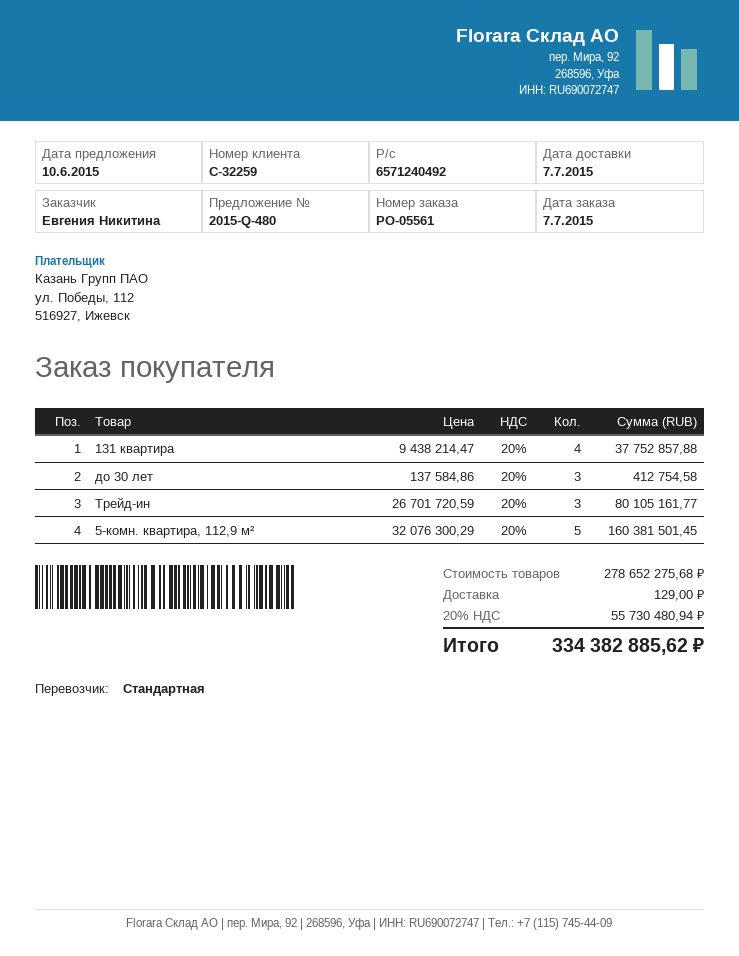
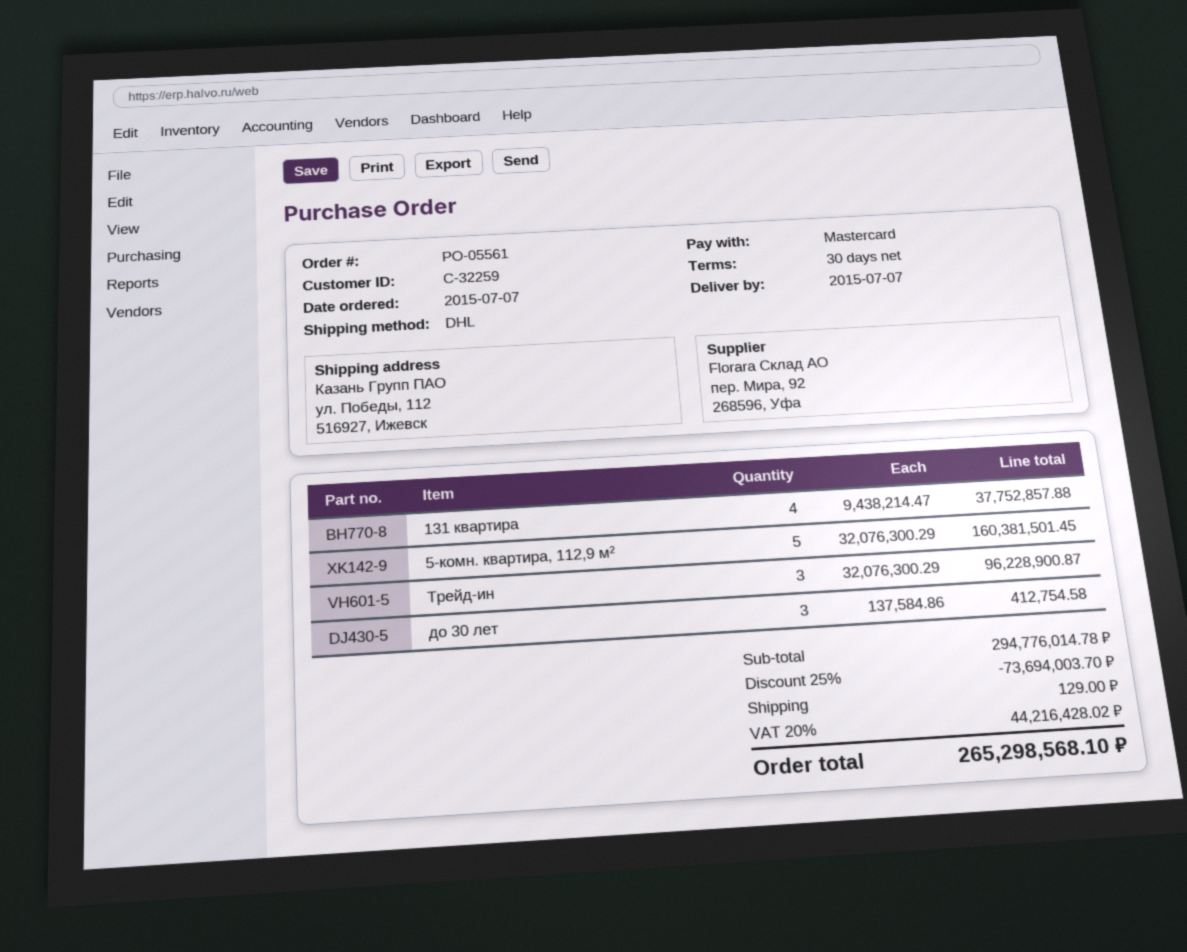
shipping method: standard -> DHL
Трейд-ин: 3 x 26701720.59 = 80105161.77 -> 3 x 32076300.29 = 96228900.87
subtotal: 278652275.68 -> 294776014.78
discount: none -> 25% = 73694003.70
tax: 20% = 55730480.94 -> 20% = 44216428.02
total: 334382885.62 -> 265298568.10

